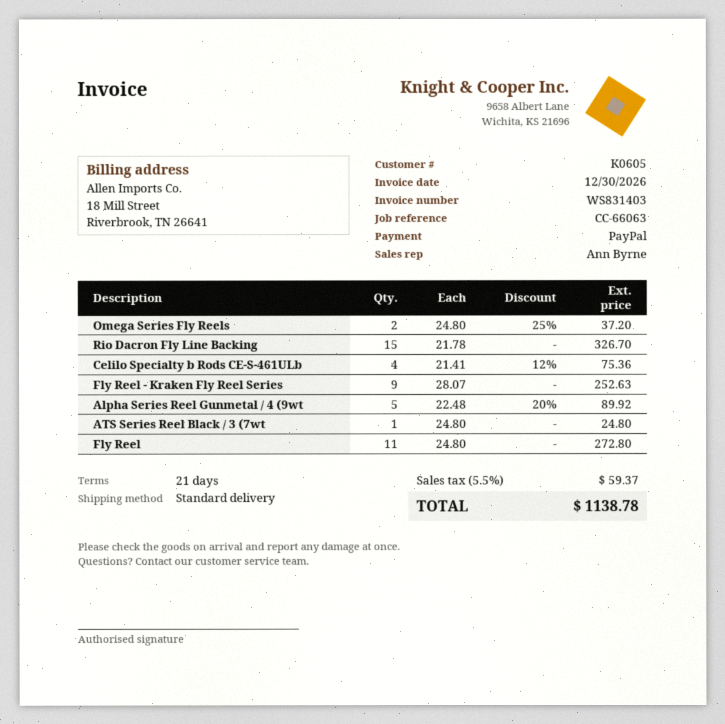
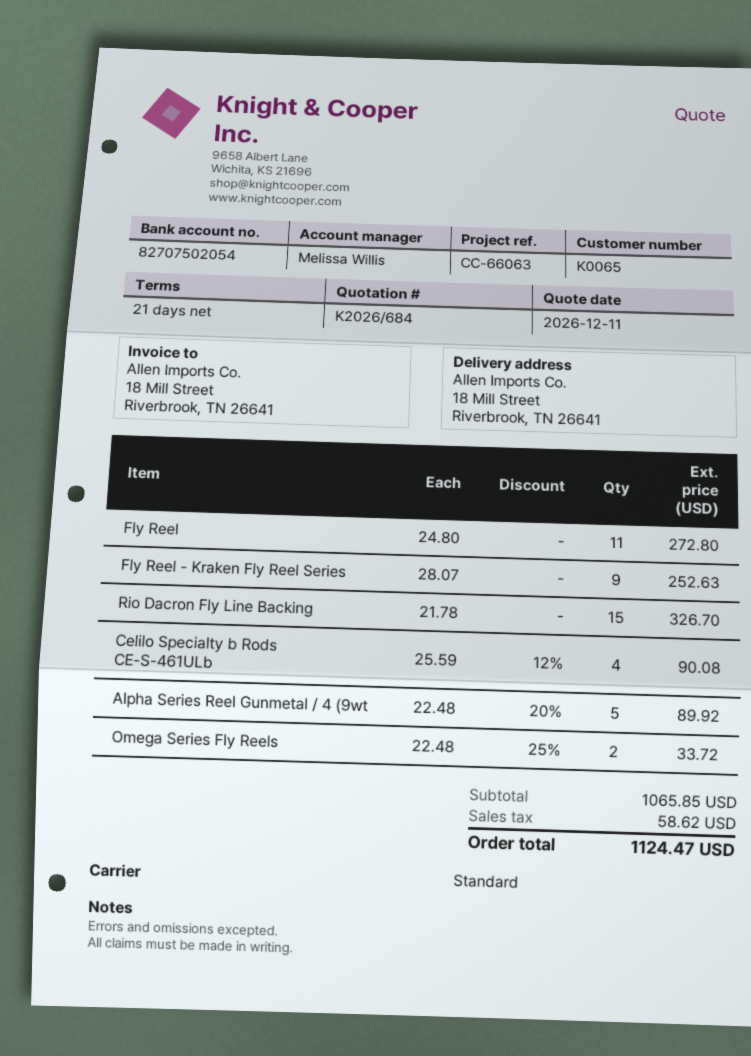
customer number: K0605 -> K0065
sales rep: Ann Byrne -> Melissa Willis
Omega Series Fly Reels: 2 x 24.80 - 25% = 37.20 -> 2 x 22.48 - 25% = 33.72
Celilo Specialty b Rods CE-S-461ULb: 4 x 21.41 - 12% = 75.36 -> 4 x 25.59 - 12% = 90.08
ATS Series Reel Black / 3 (7wt: 1 x 24.80 = 24.80 -> none
tax: 59.37 -> 58.62
total: 1138.78 -> 1124.47

